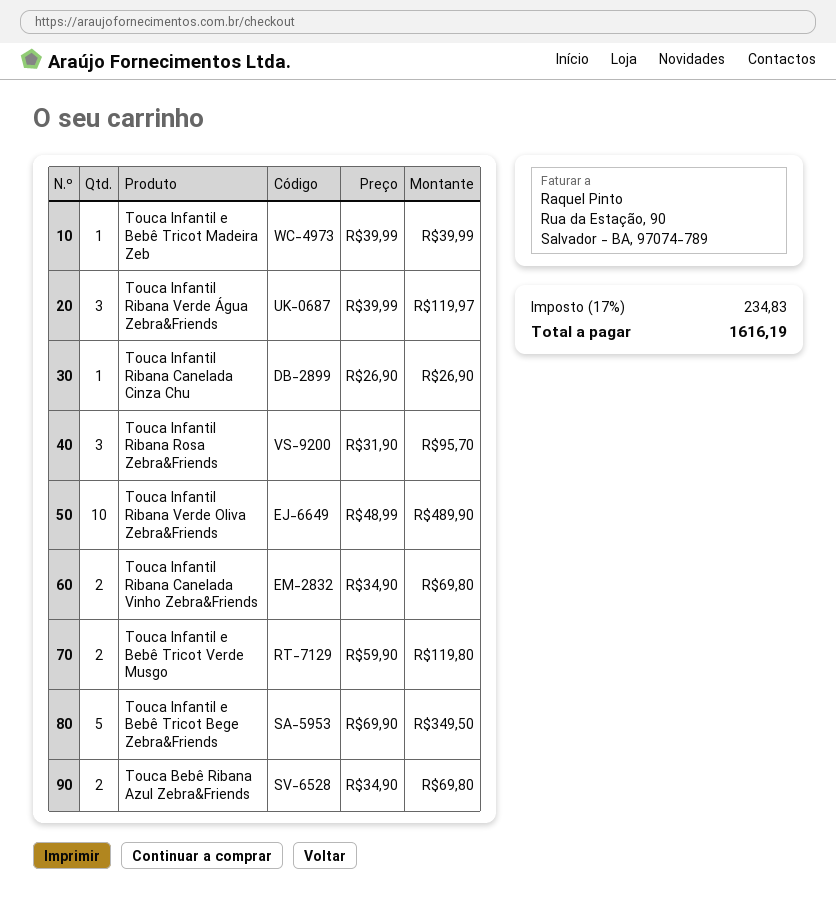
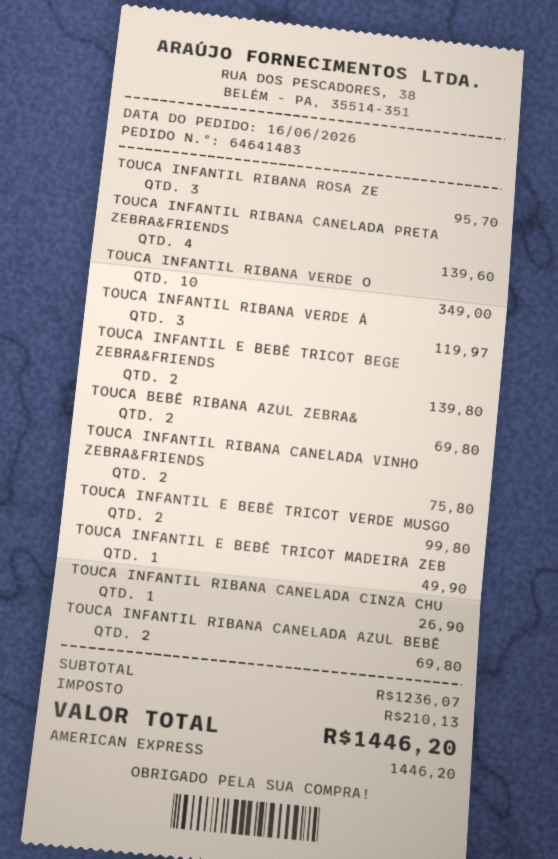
Touca Infantil e Bebê Tricot Madeira Zeb: 1 for 39.99 -> 1 for 49.90
Touca Infantil Ribana Verde Oliva Zebra&Friends: 10 for 489.90 -> 10 for 349.00
Touca Infantil Ribana Canelada Vinho Zebra&Friends: 2 for 69.80 -> 2 for 75.80
Touca Infantil e Bebê Tricot Verde Musgo: 2 for 119.80 -> 2 for 99.80
Touca Infantil e Bebê Tricot Bege Zebra&Friends: 5 for 349.50 -> 2 for 139.80
TOUCA INFANTIL RIBANA CANELADA PRETA ZEBRA&FRIENDS: none -> 4 for 139.60
TOUCA INFANTIL RIBANA CANELADA AZUL BEBÊ: none -> 2 for 69.80
tax: 234.83 -> 210.13
total: 1616.19 -> 1446.20

